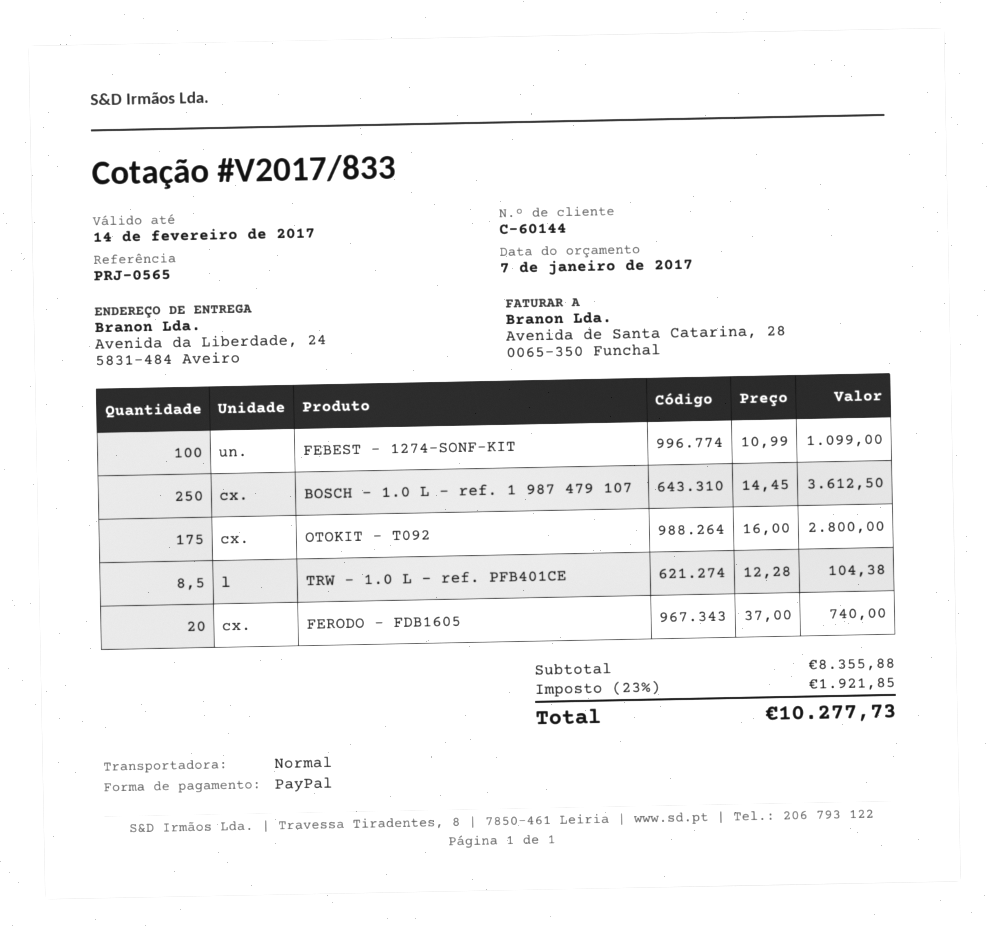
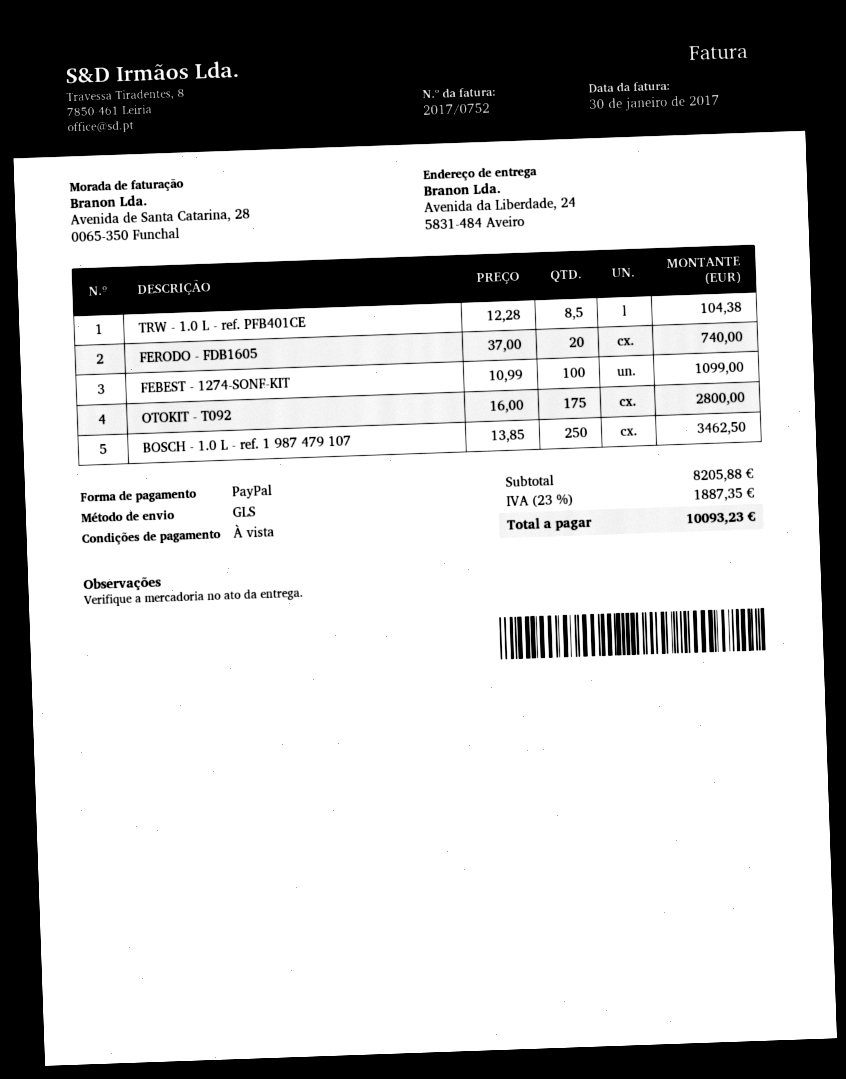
shipping method: standard -> GLS
BOSCH - 1.0 L - ref. 1 987 479 107: 250 x 14.45 = 3612.50 -> 250 x 13.85 = 3462.50
subtotal: 8355.88 -> 8205.88
tax: 23% = 1921.85 -> 23% = 1887.35
total: 10277.73 -> 10093.23

